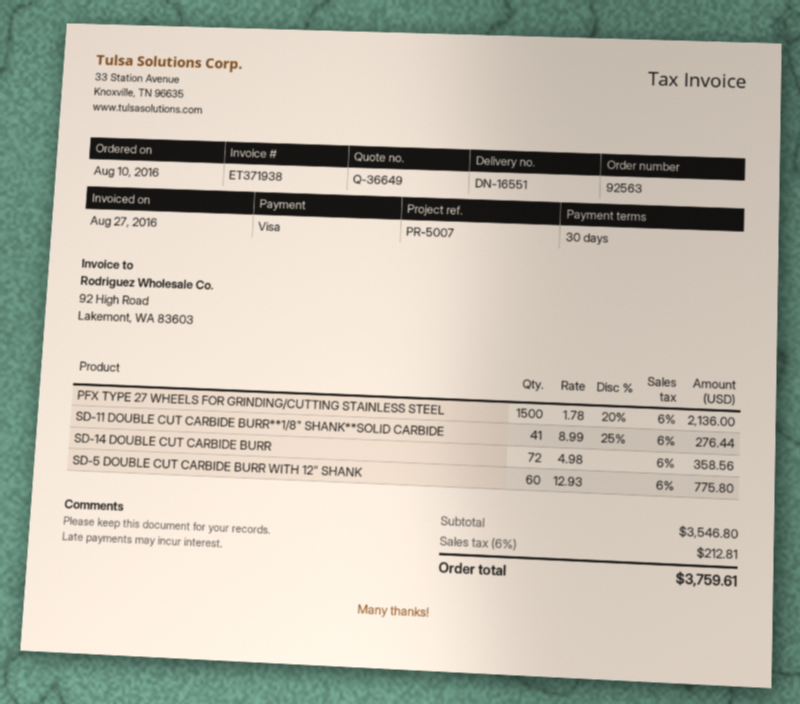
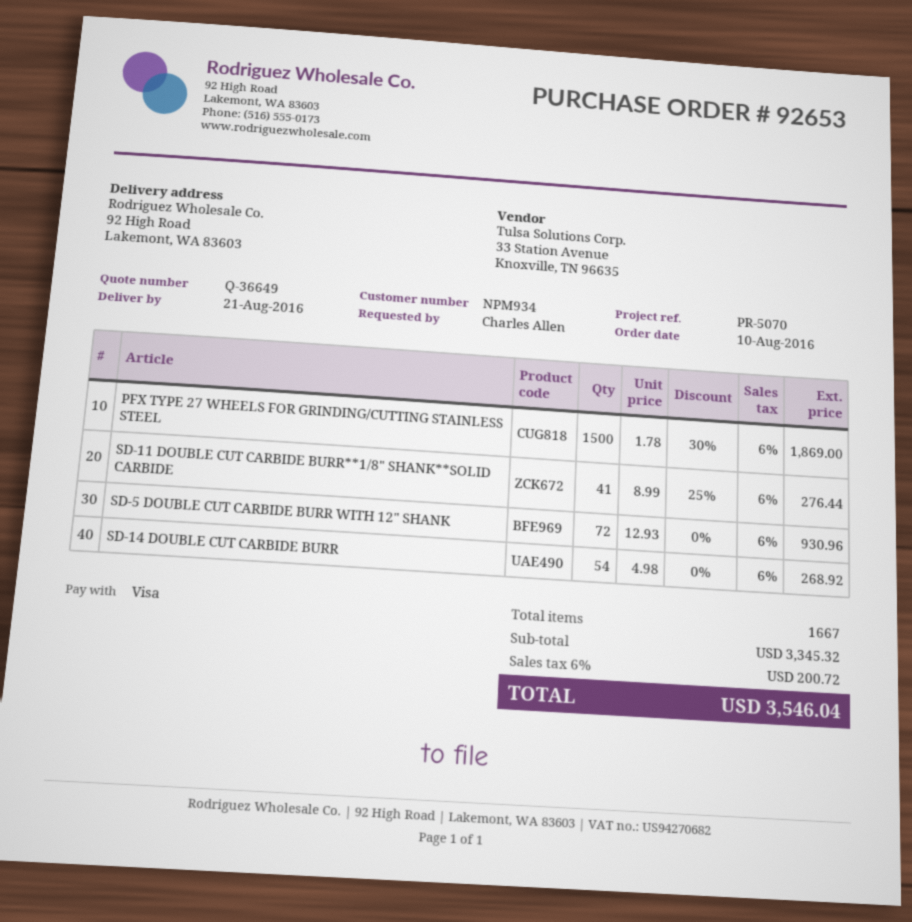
order number: 92563 -> 92653
reference: PR-5007 -> PR-5070
PFX TYPE 27 WHEELS FOR GRINDING/CUTTING STAINLESS STEEL: 1500 x 1.78 - 20% = 2136.00 -> 1500 x 1.78 - 30% = 1869.00
SD-14 DOUBLE CUT CARBIDE BURR: 72 x 4.98 = 358.56 -> 54 x 4.98 = 268.92
SD-5 DOUBLE CUT CARBIDE BURR WITH 12" SHANK: 60 x 12.93 = 775.80 -> 72 x 12.93 = 930.96
subtotal: 3546.80 -> 3345.32
tax: 6% = 212.81 -> 6% = 200.72
total: 3759.61 -> 3546.04

